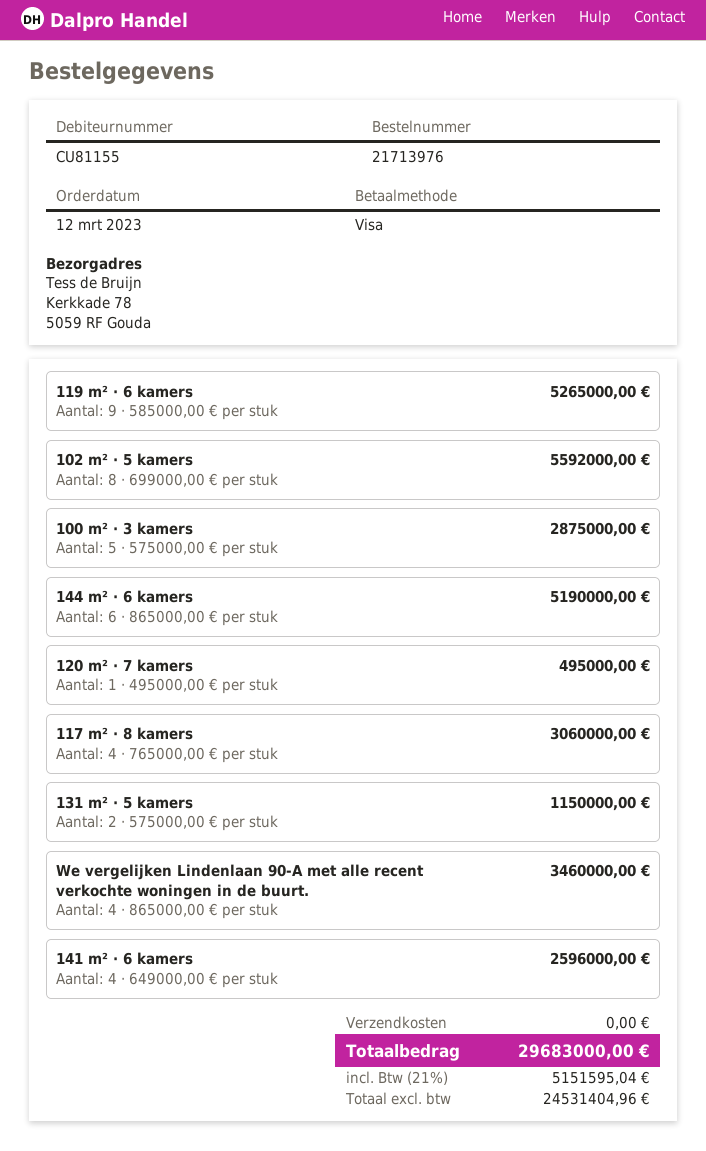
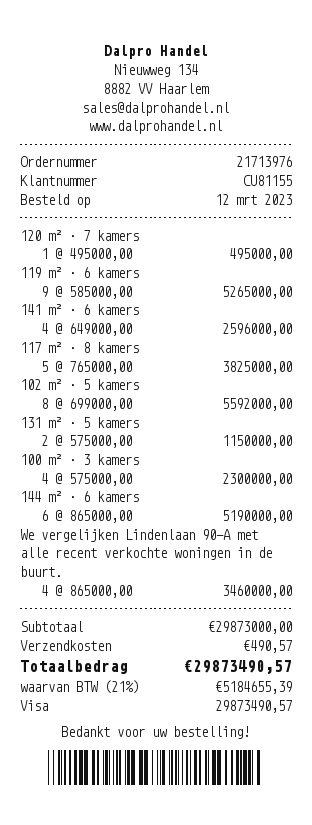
100 m² · 3 kamers: 5 x 575000.00 = 2875000.00 -> 4 x 575000.00 = 2300000.00
117 m² · 8 kamers: 4 x 765000.00 = 3060000.00 -> 5 x 765000.00 = 3825000.00
shipping: 0.00 -> 490.57
tax: 21% = 5151595.04 -> 21% = 5184655.39
total: 29683000.00 -> 29873490.57

